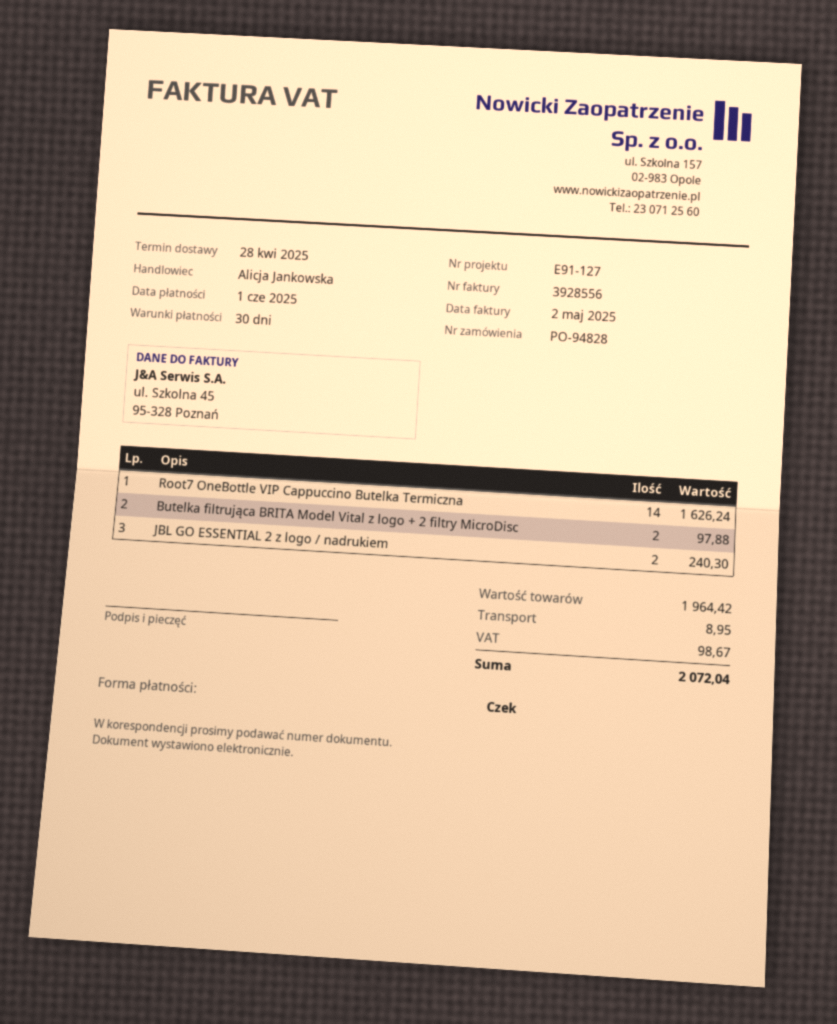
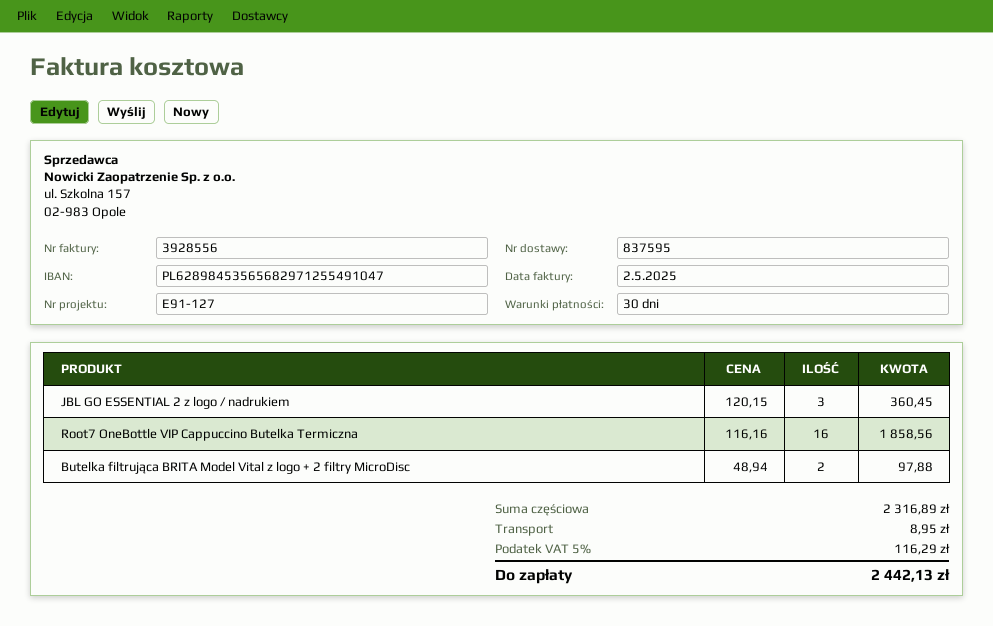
Root7 OneBottle VIP Cappuccino Butelka Termiczna: 14 for 1626.24 -> 16 for 1858.56
JBL GO ESSENTIAL 2 z logo / nadrukiem: 2 for 240.30 -> 3 for 360.45
subtotal: 1964.42 -> 2316.89
tax: 98.67 -> 116.29
total: 2072.04 -> 2442.13

